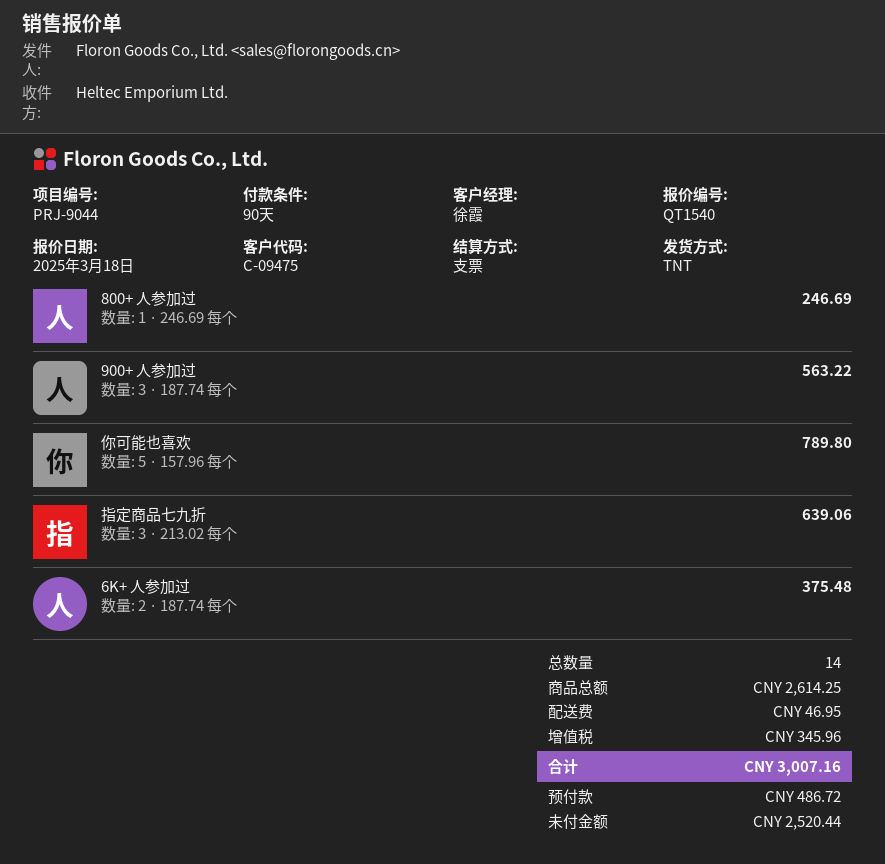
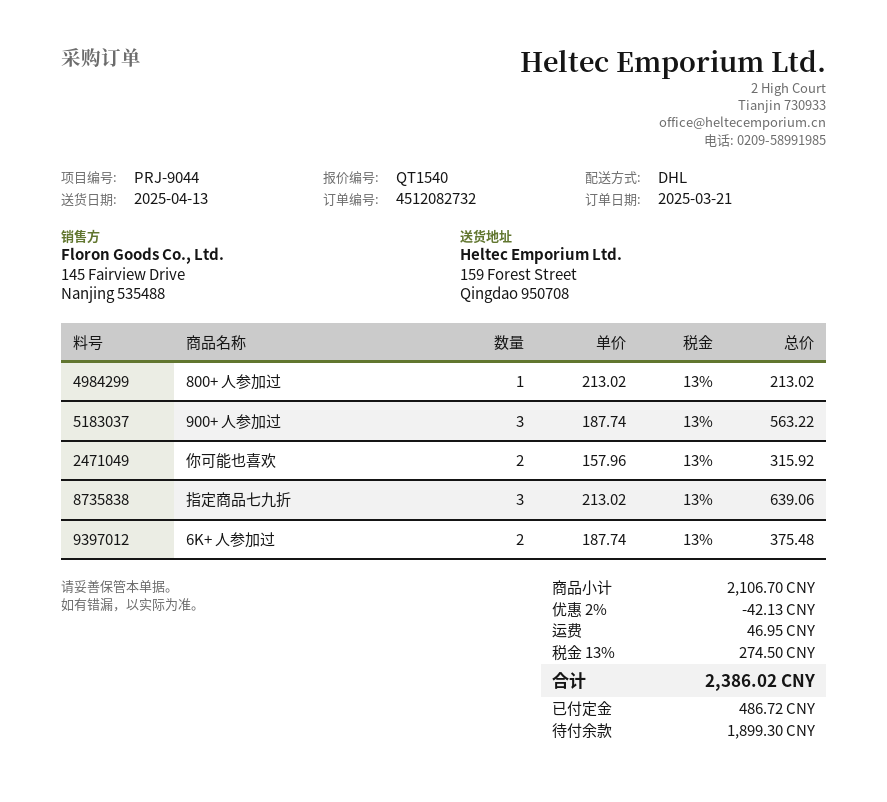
shipping method: TNT -> DHL
800+ 人参加过: 1 x 246.69 = 246.69 -> 1 x 213.02 = 213.02
你可能也喜欢: 5 x 157.96 = 789.80 -> 2 x 157.96 = 315.92
subtotal: 2614.25 -> 2106.70
discount: none -> 2% = 42.13
tax: 345.96 -> 274.50
total: 3007.16 -> 2386.02
balance: 2520.44 -> 1899.30

